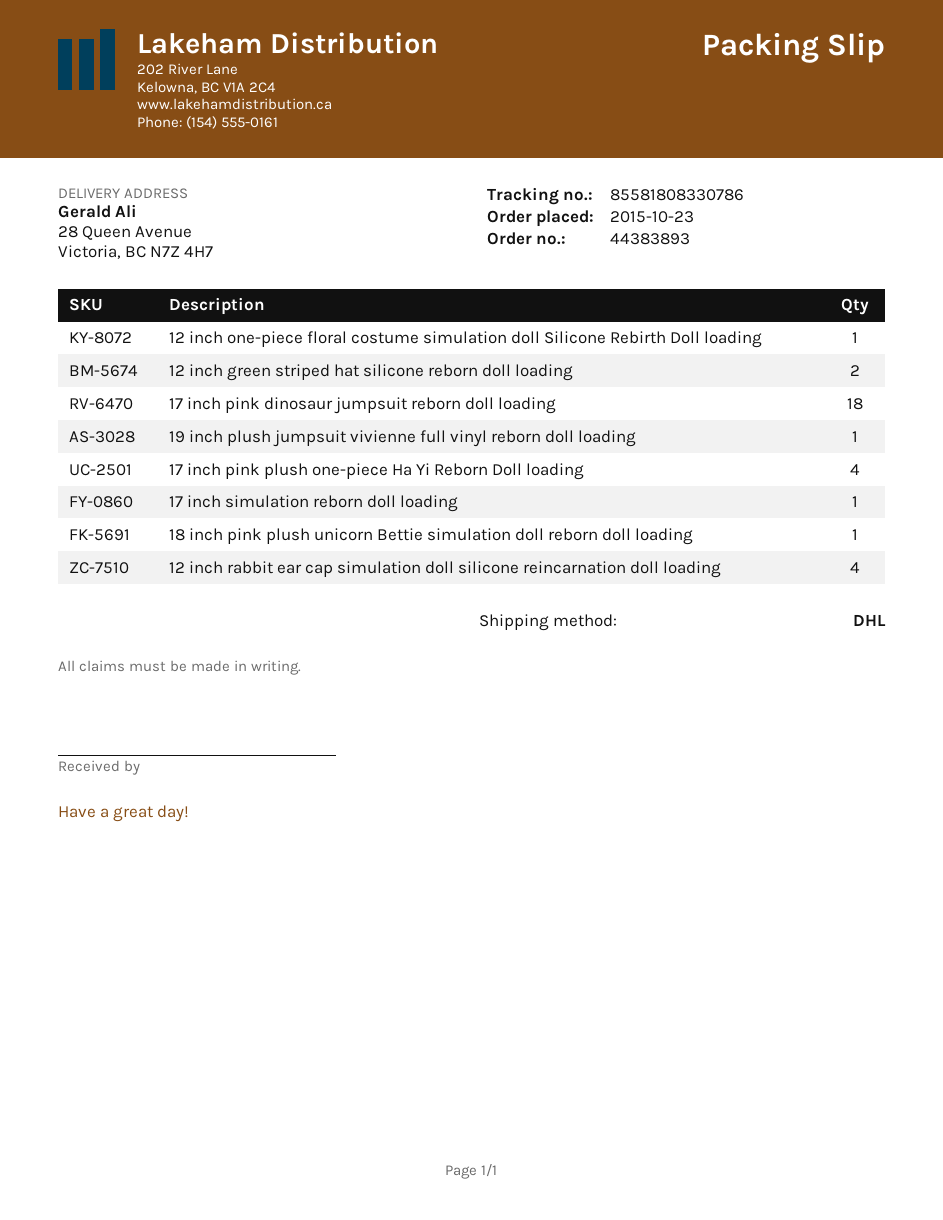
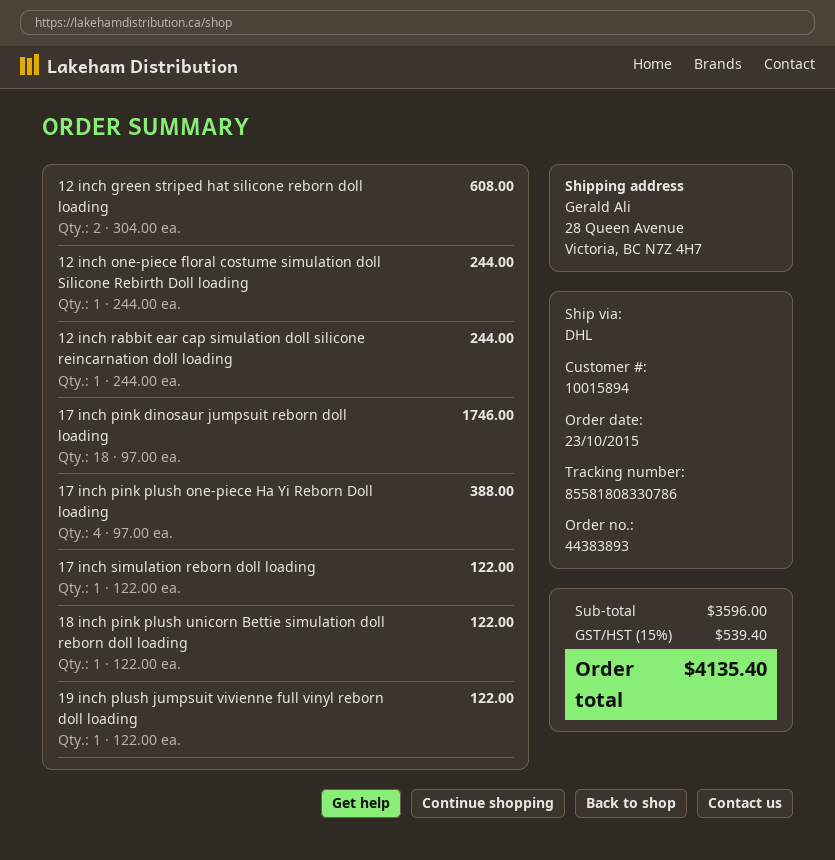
12 inch rabbit ear cap simulation doll silicone reincarnation doll loading: 4 -> 1

